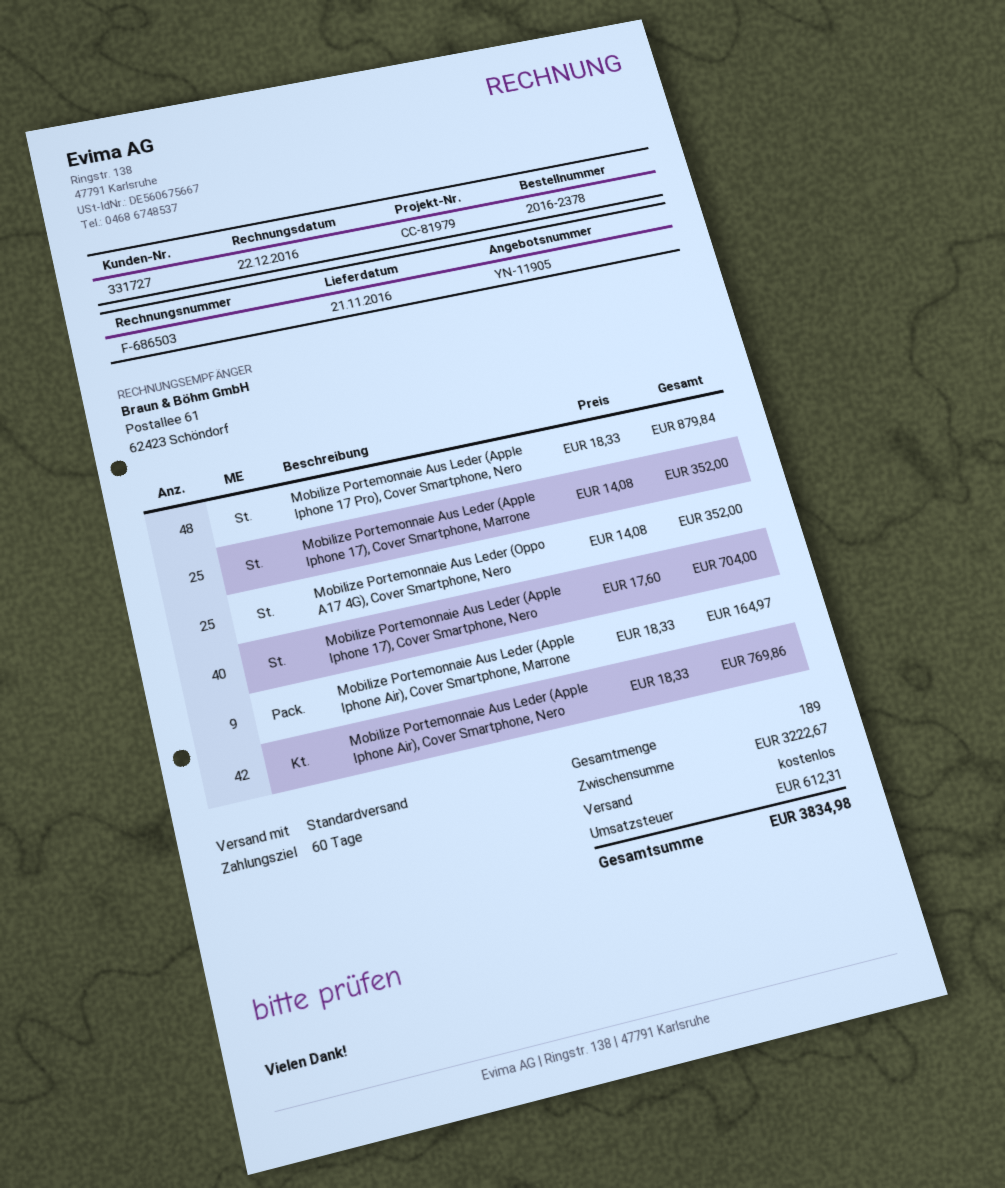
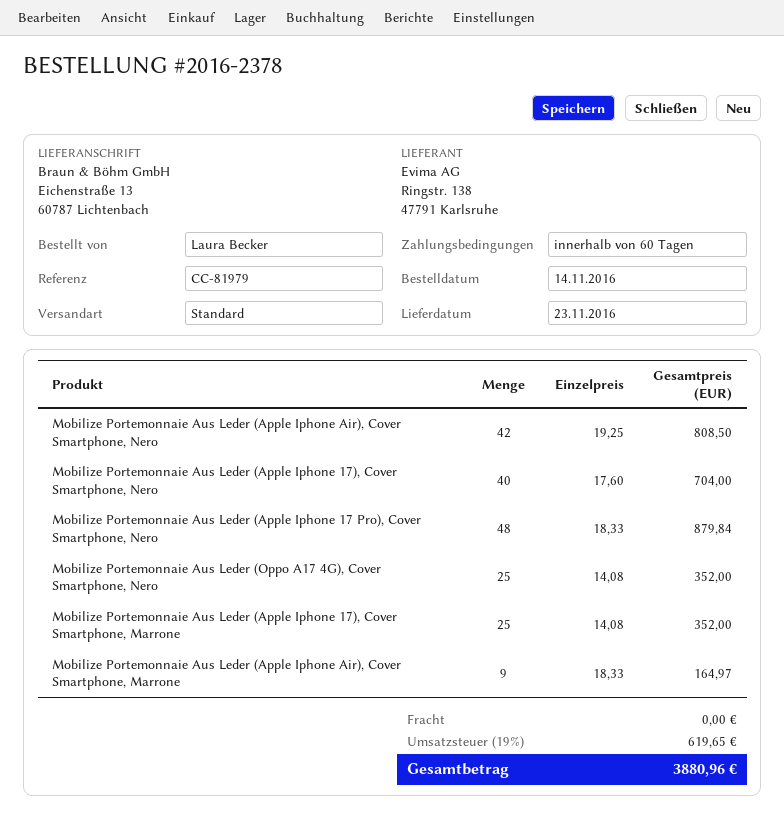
delivery date: 2016-11-21 -> 2016-11-23
Mobilize Portemonnaie Aus Leder (Apple Iphone Air), Cover Smartphone, Nero: 42 x 18.33 = 769.86 -> 42 x 19.25 = 808.50
tax: 612.31 -> 619.65
total: 3834.98 -> 3880.96

